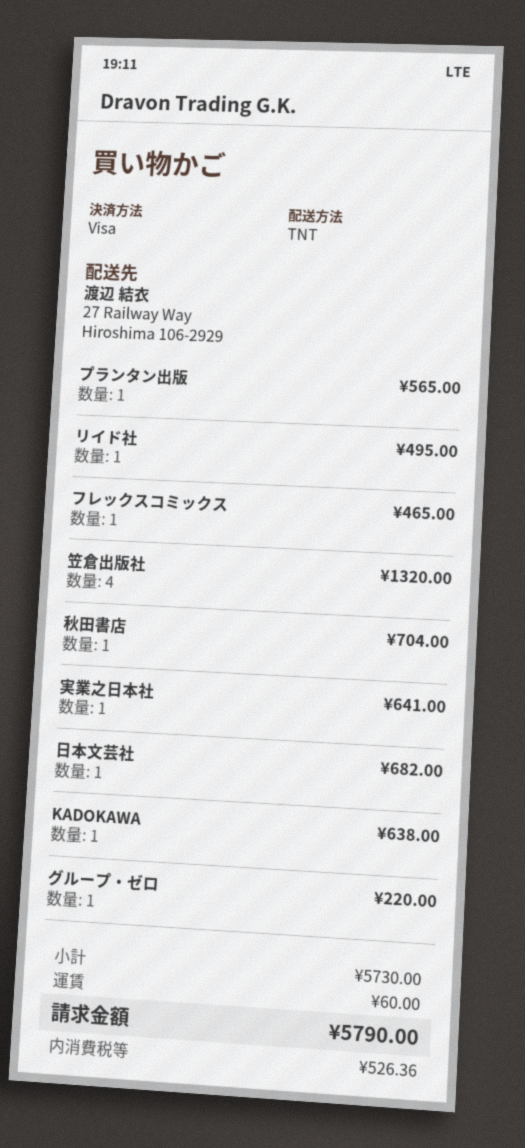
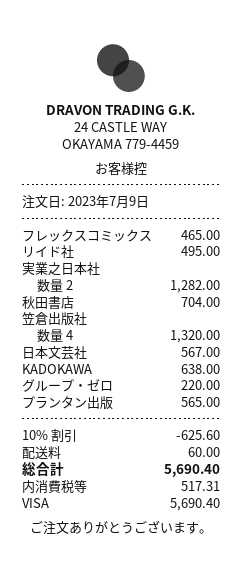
実業之日本社: 1 for 641.00 -> 2 for 1282.00
日本文芸社: 1 for 682.00 -> 1 for 567.00
discount: none -> 10% = 625.60
tax: 526.36 -> 517.31
total: 5790.00 -> 5690.40

